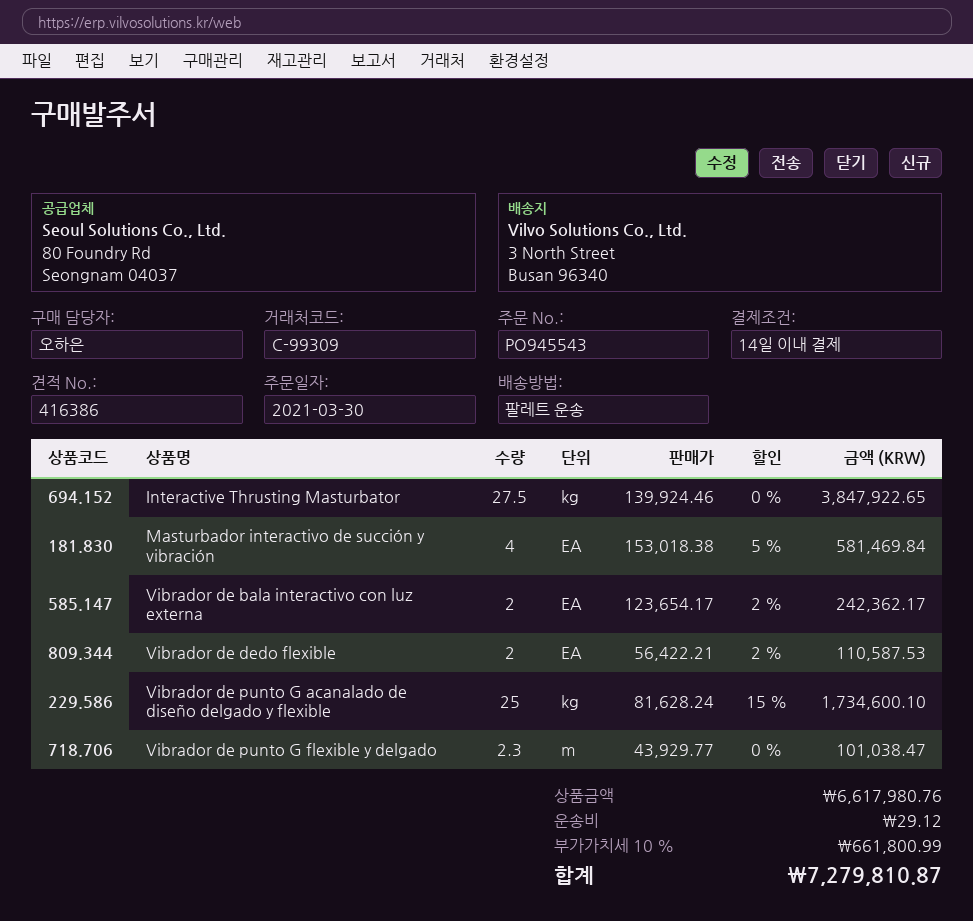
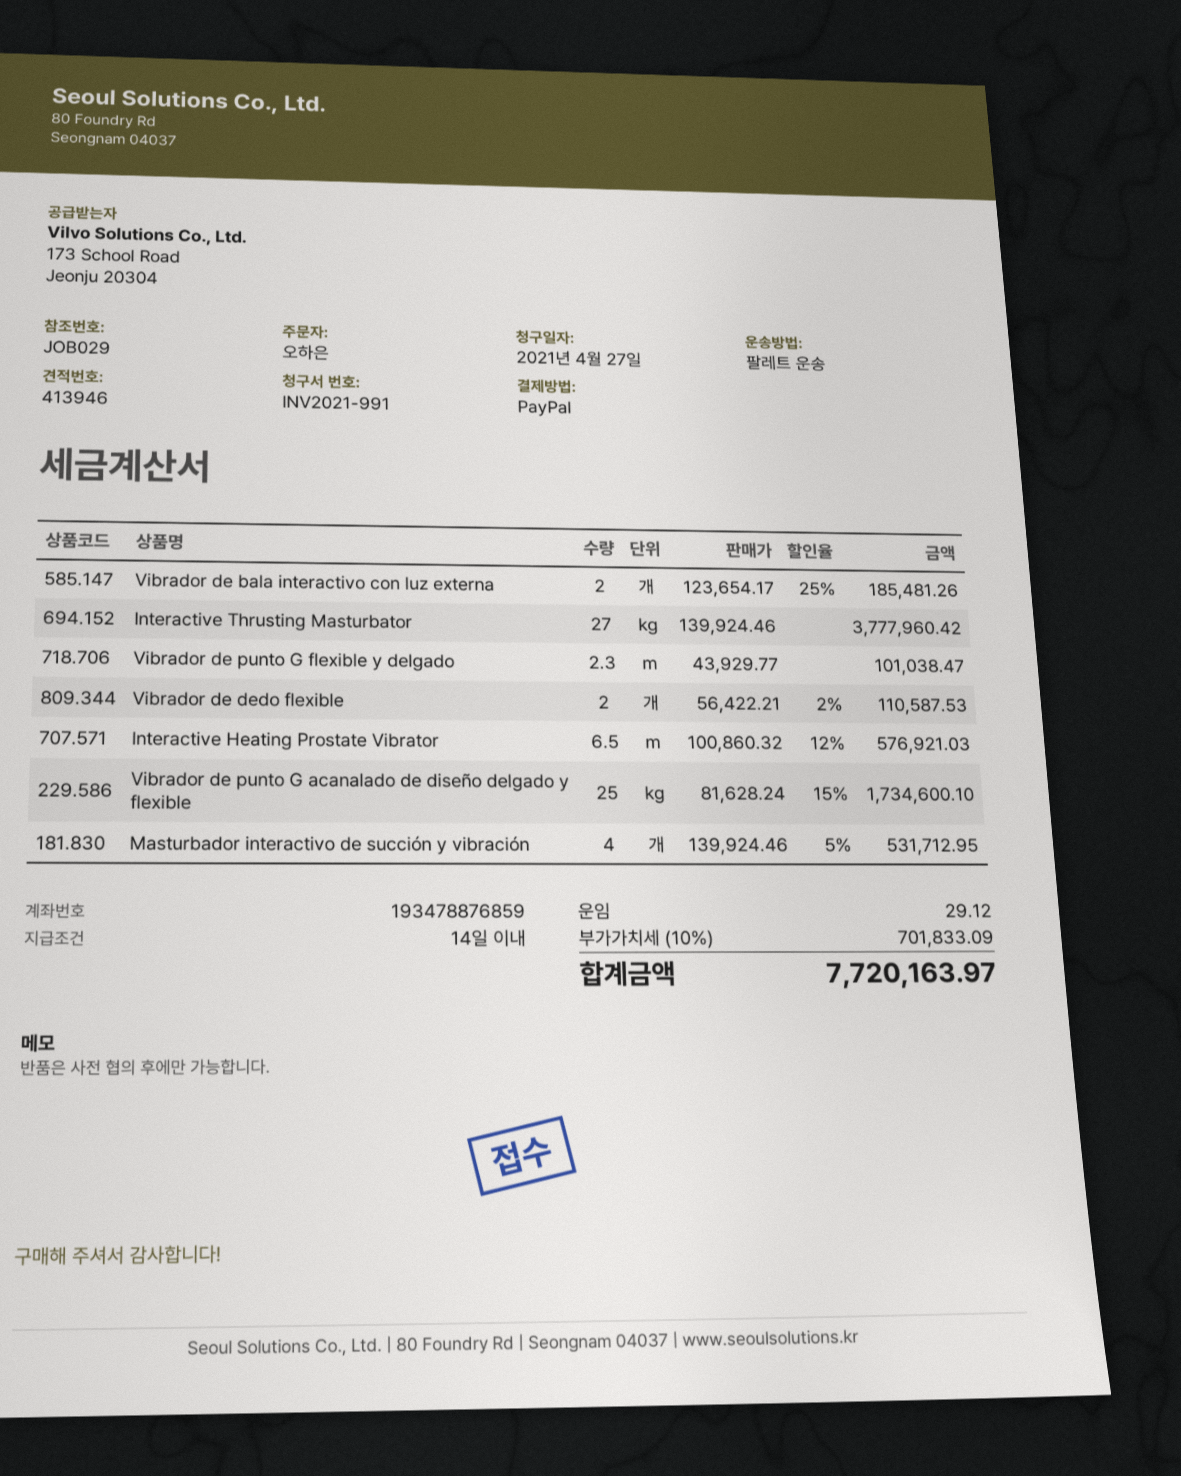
quote number: 416386 -> 413946
Interactive Thrusting Masturbator: 27.5 x 139924.46 = 3847922.65 -> 27 x 139924.46 = 3777960.42
Masturbador interactivo de succión y vibración: 4 x 153018.38 - 5% = 581469.84 -> 4 x 139924.46 - 5% = 531712.95
Vibrador de bala interactivo con luz externa: 2 x 123654.17 - 2% = 242362.17 -> 2 x 123654.17 - 25% = 185481.26
Interactive Heating Prostate Vibrator: none -> 6.5 x 100860.32 - 12% = 576921.03
tax: 10% = 661800.99 -> 10% = 701833.09
total: 7279810.87 -> 7720163.97

